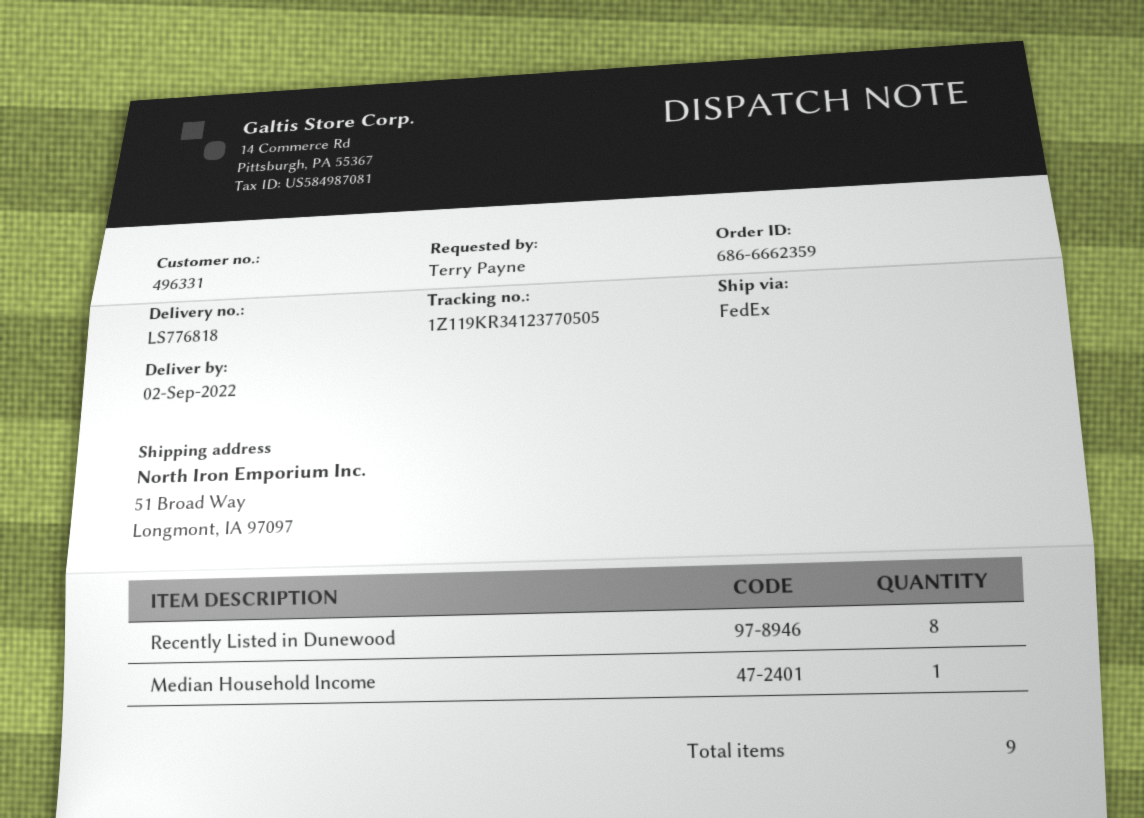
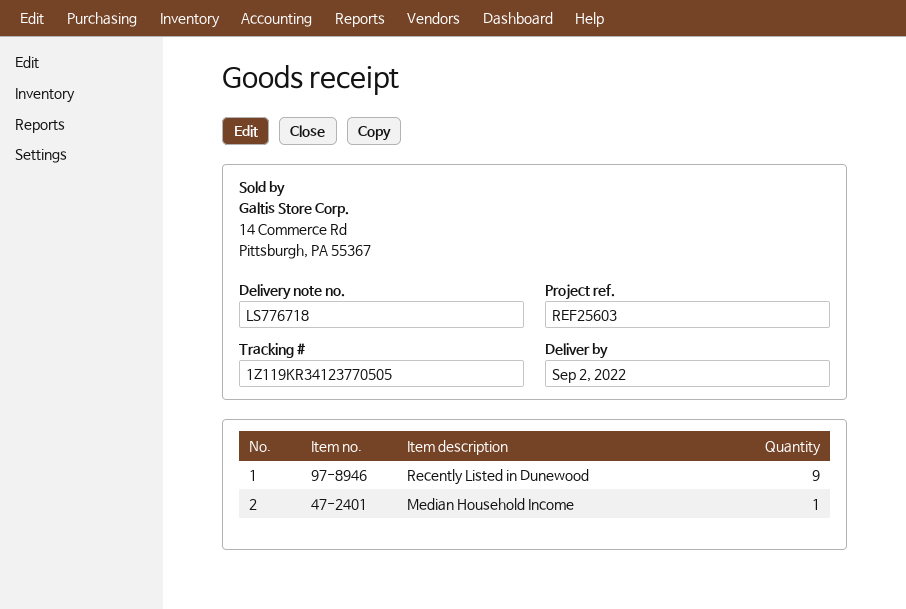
delivery note number: LS776818 -> LS776718
Recently Listed in Dunewood: 8 -> 9

